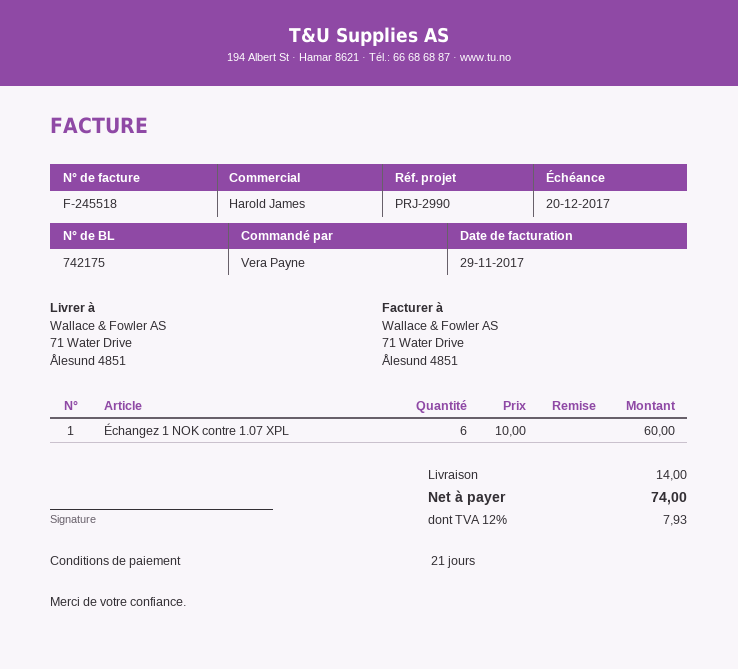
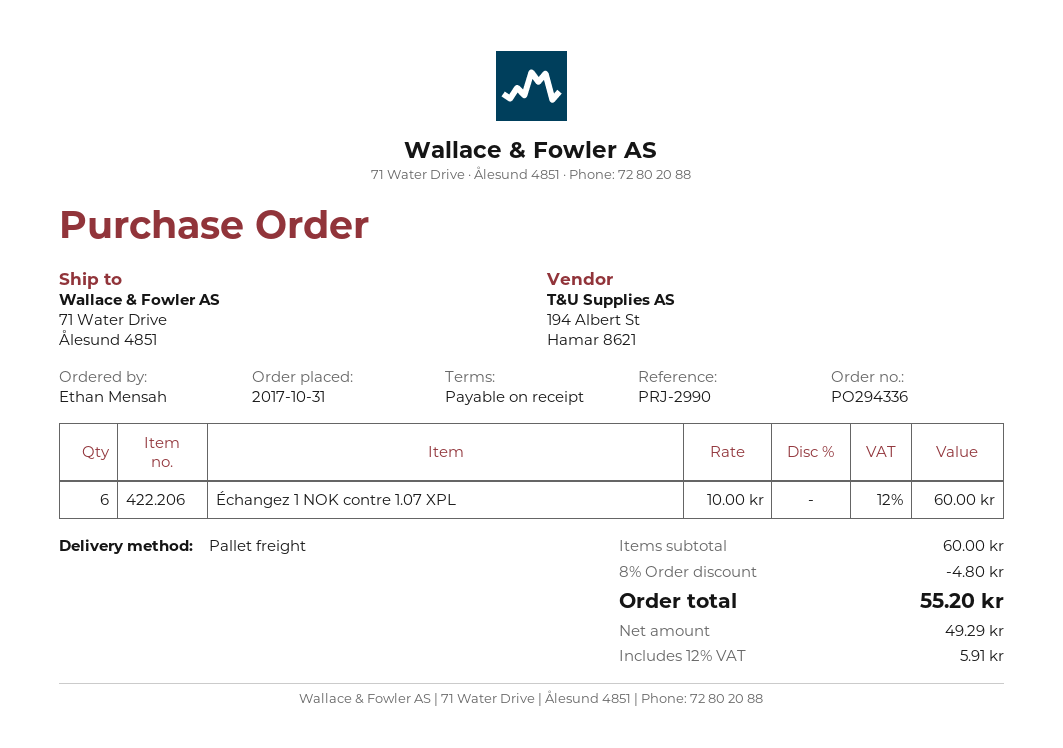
payment terms: 21 days -> on receipt
ordered by: Vera Payne -> Ethan Mensah
discount: none -> 8% = 4.80
shipping: 14.00 -> none
tax: 12% = 7.93 -> 12% = 5.91
total: 74.00 -> 55.20

